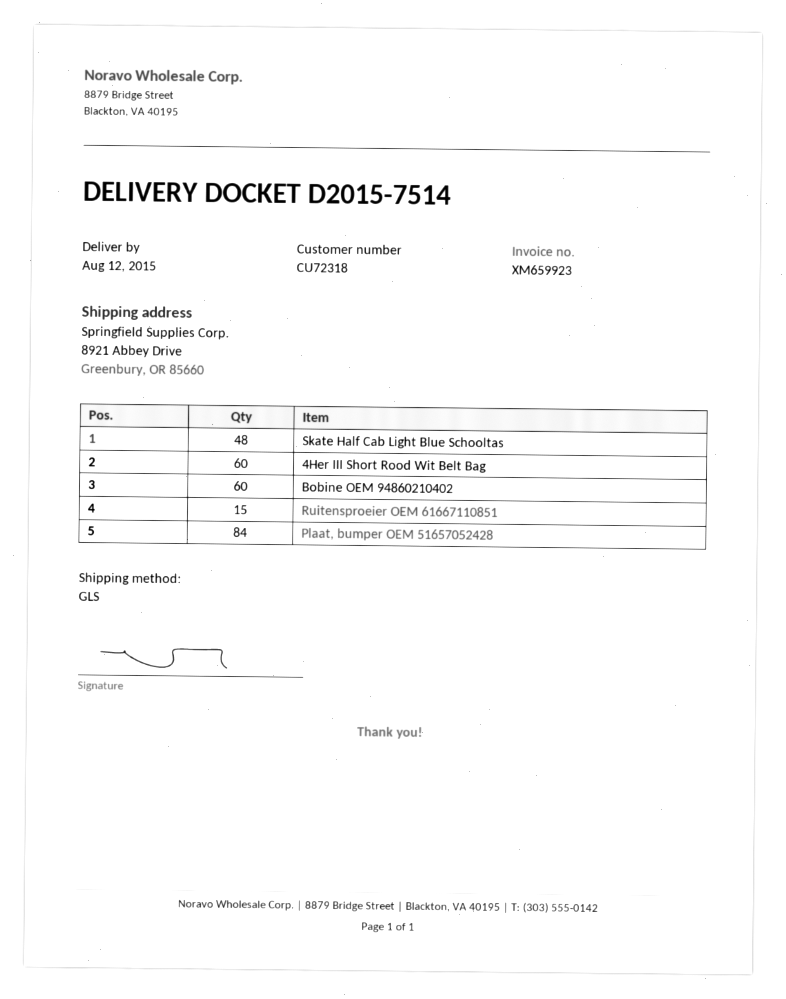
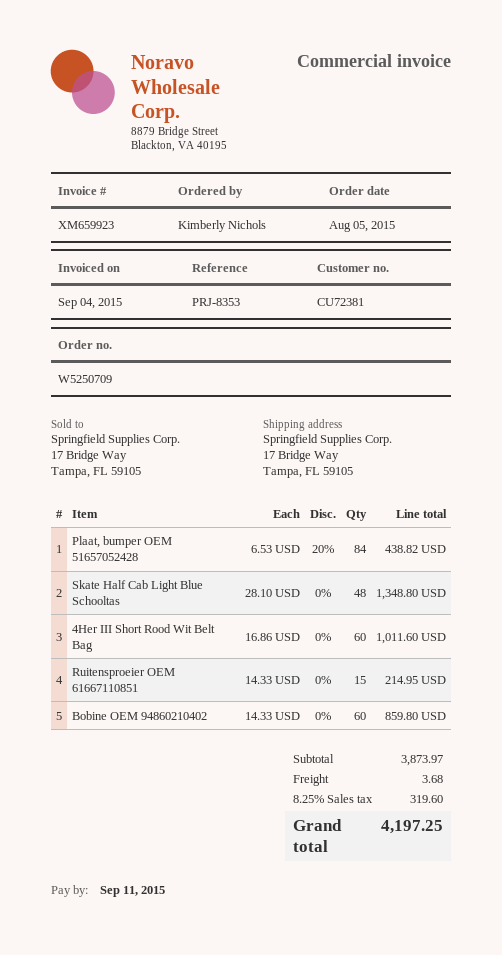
customer number: CU72318 -> CU72381
ship to: 8921 Abbey Drive, Greenbury, OR 85660 -> 17 Bridge Way, Tampa, FL 59105

